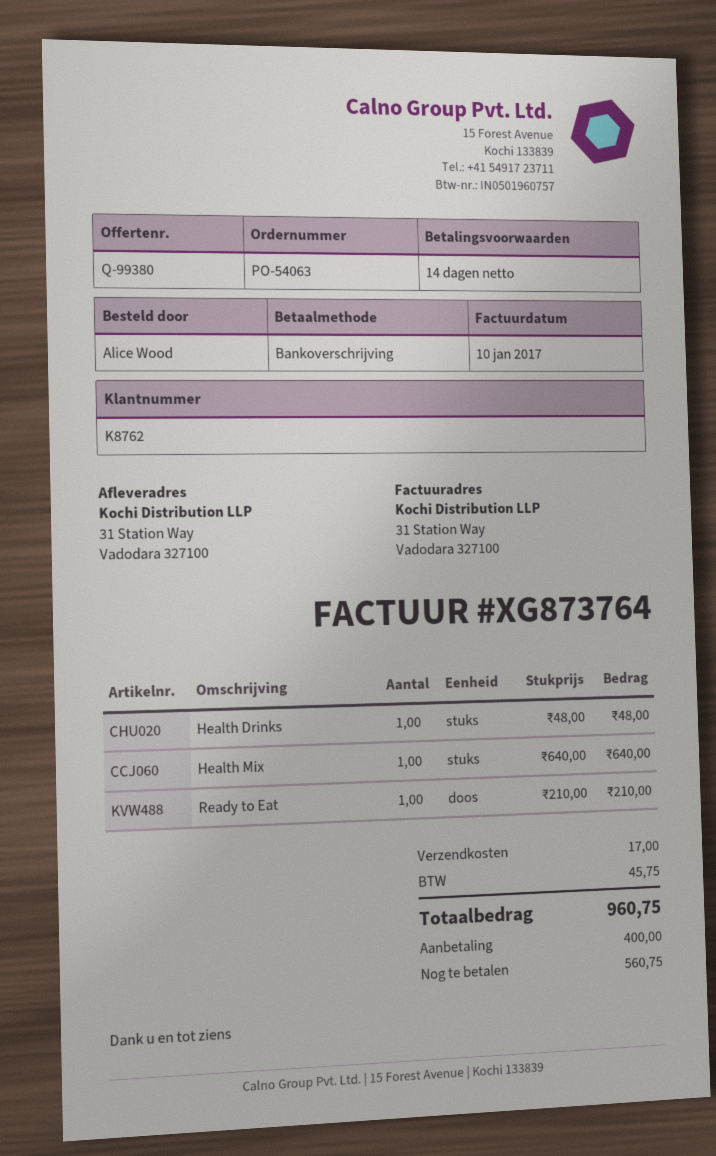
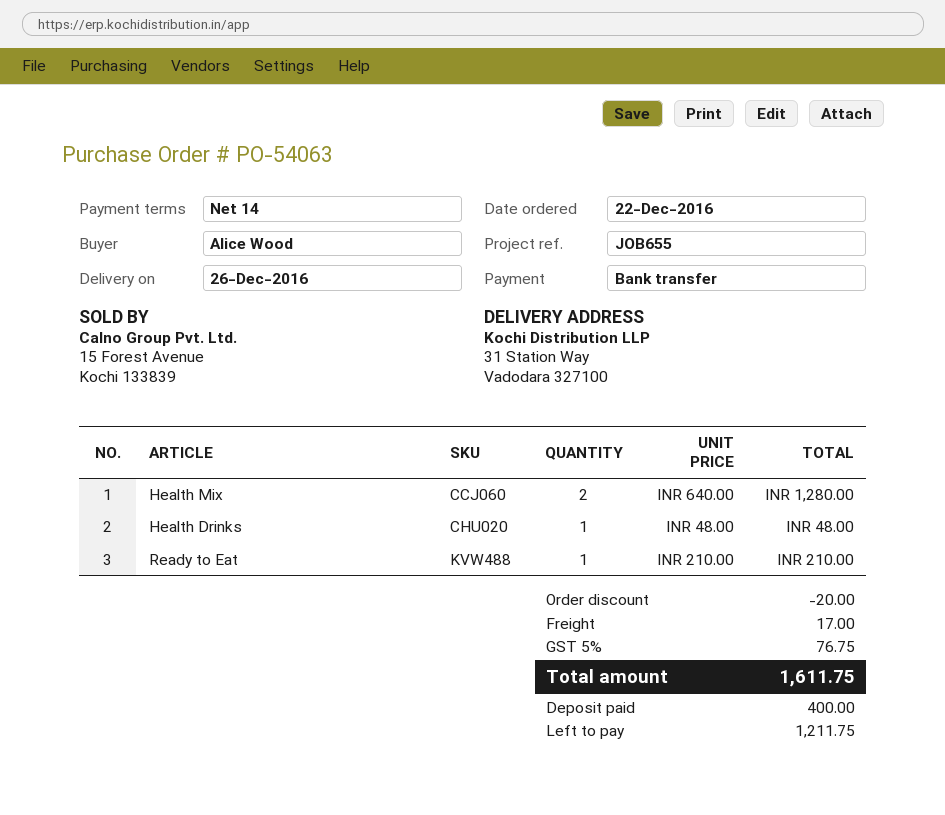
Health Mix: 1 x 640.00 = 640.00 -> 2 x 640.00 = 1280.00
discount: none -> 20.00
tax: 45.75 -> 76.75
total: 960.75 -> 1611.75
balance: 560.75 -> 1211.75

